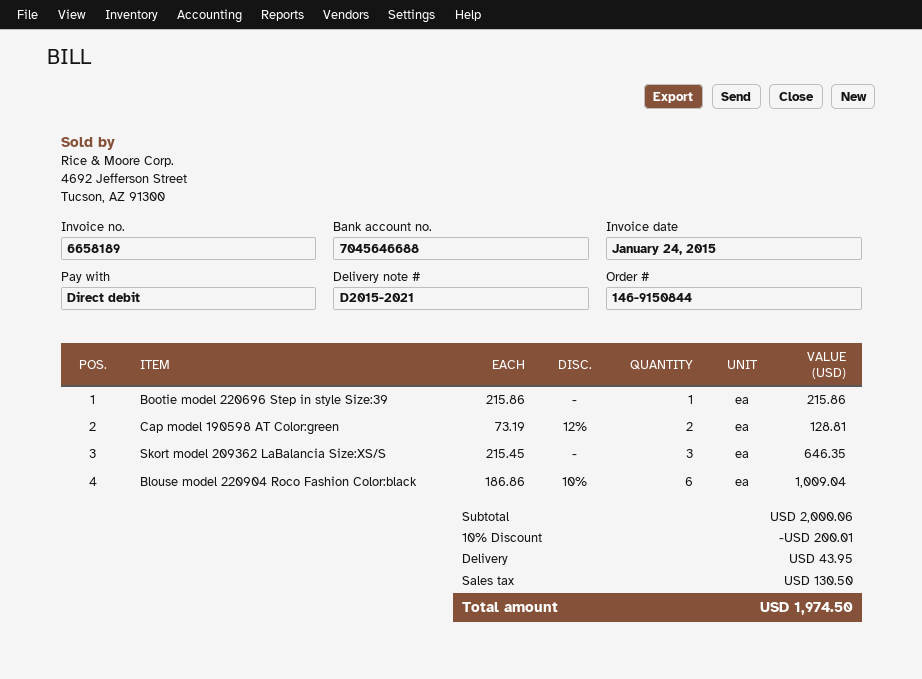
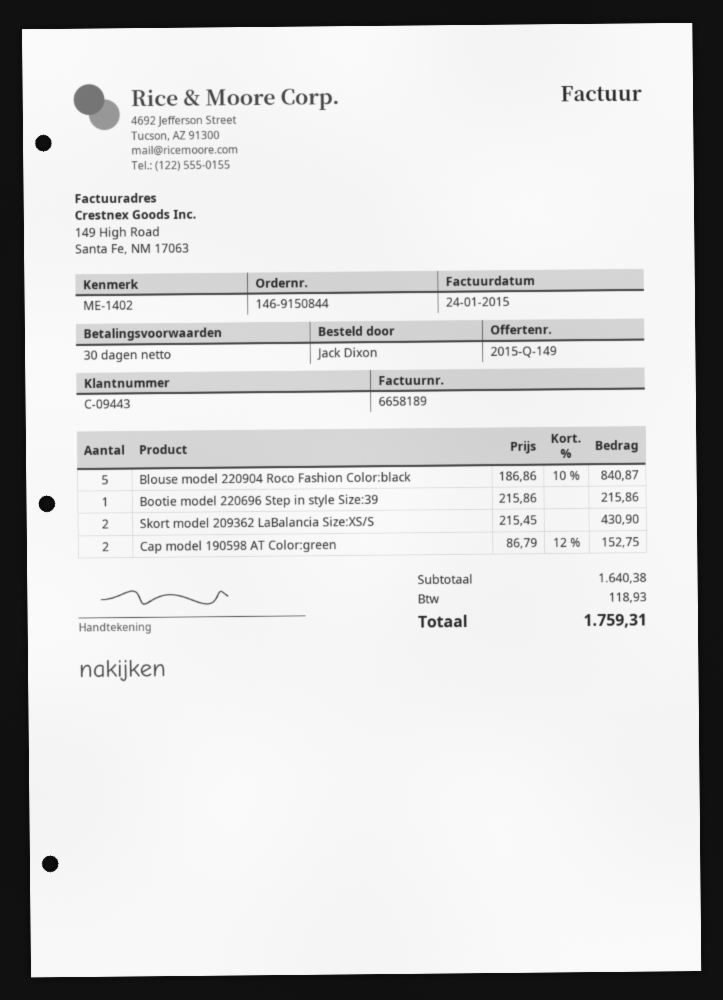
Cap model 190598 AT Color:green: 2 x 73.19 - 12% = 128.81 -> 2 x 86.79 - 12% = 152.75
Skort model 209362 LaBalancia Size:XS/S: 3 x 215.45 = 646.35 -> 2 x 215.45 = 430.90
Blouse model 220904 Roco Fashion Color:black: 6 x 186.86 - 10% = 1009.04 -> 5 x 186.86 - 10% = 840.87
subtotal: 2000.06 -> 1640.38
discount: 10% = 200.01 -> none
shipping: 43.95 -> none
tax: 130.50 -> 118.93
total: 1974.50 -> 1759.31

